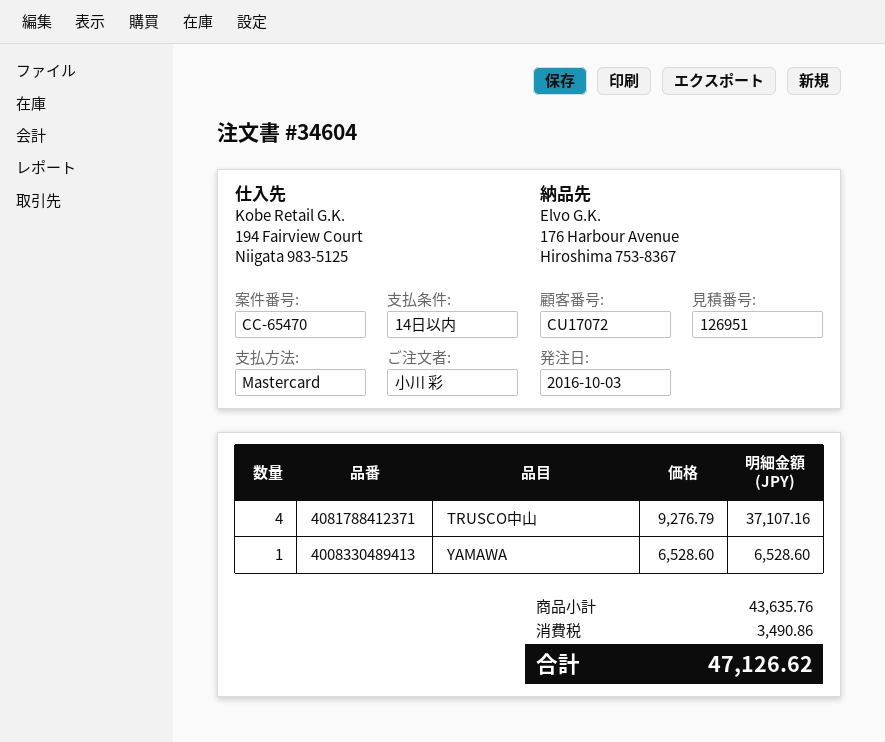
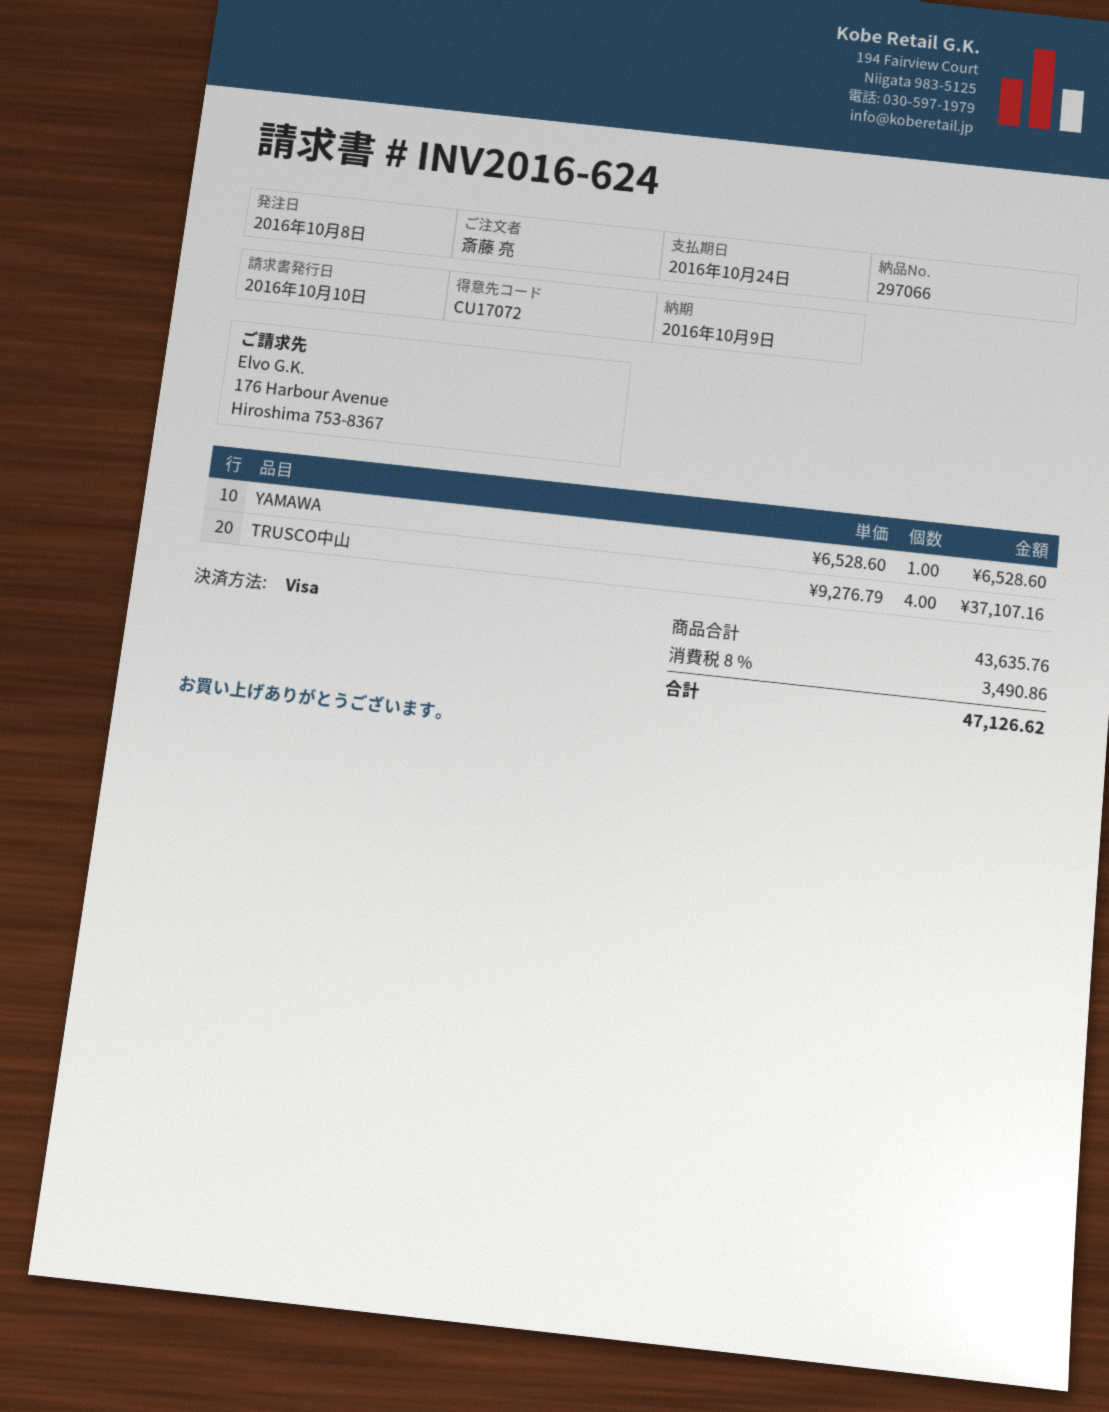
order date: 2016-10-03 -> 2016-10-08
ordered by: 小川 彩 -> 斎藤 亮
payment method: Mastercard -> Visa

